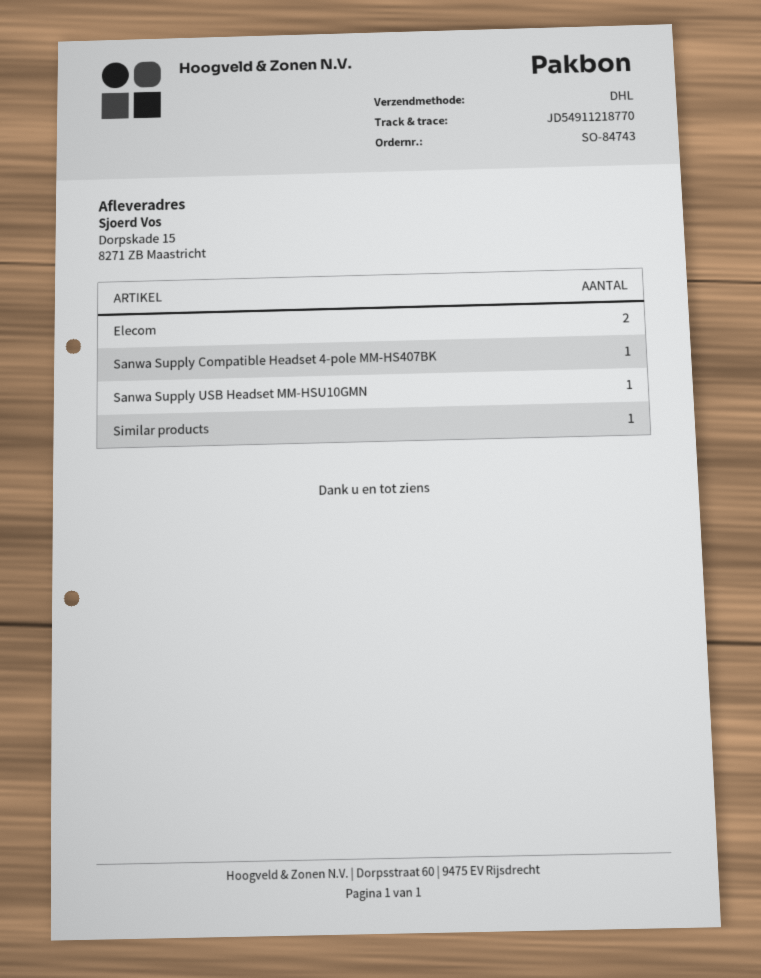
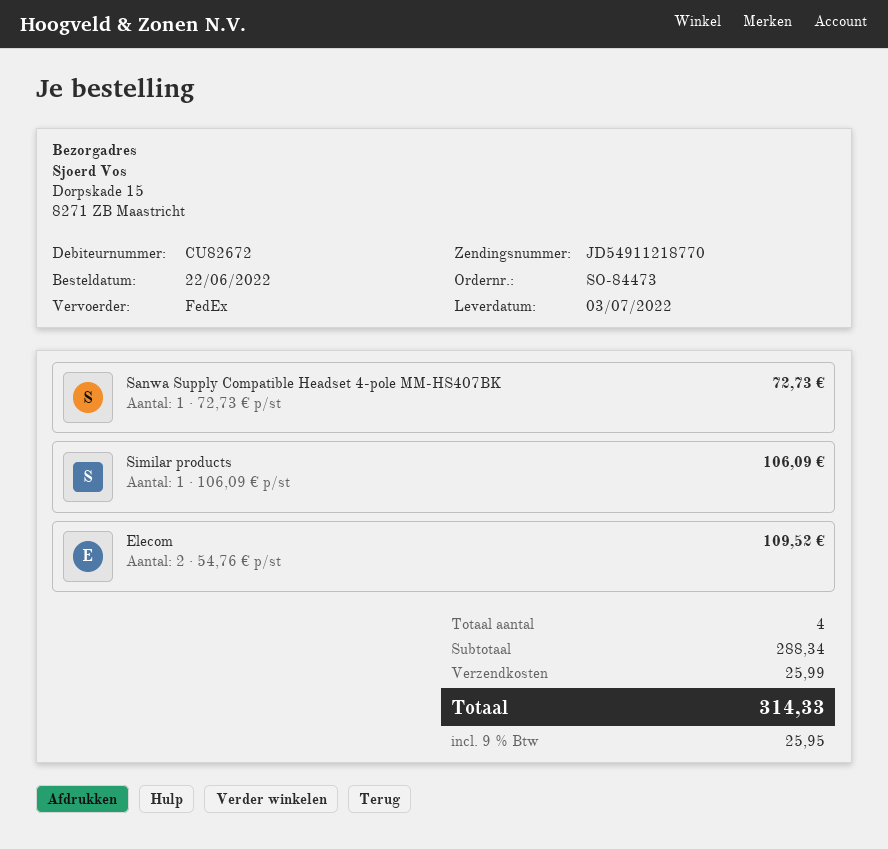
order number: SO-84743 -> SO-84473
shipping method: DHL -> FedEx
Sanwa Supply USB Headset MM-HSU10GMN: 1 -> none

